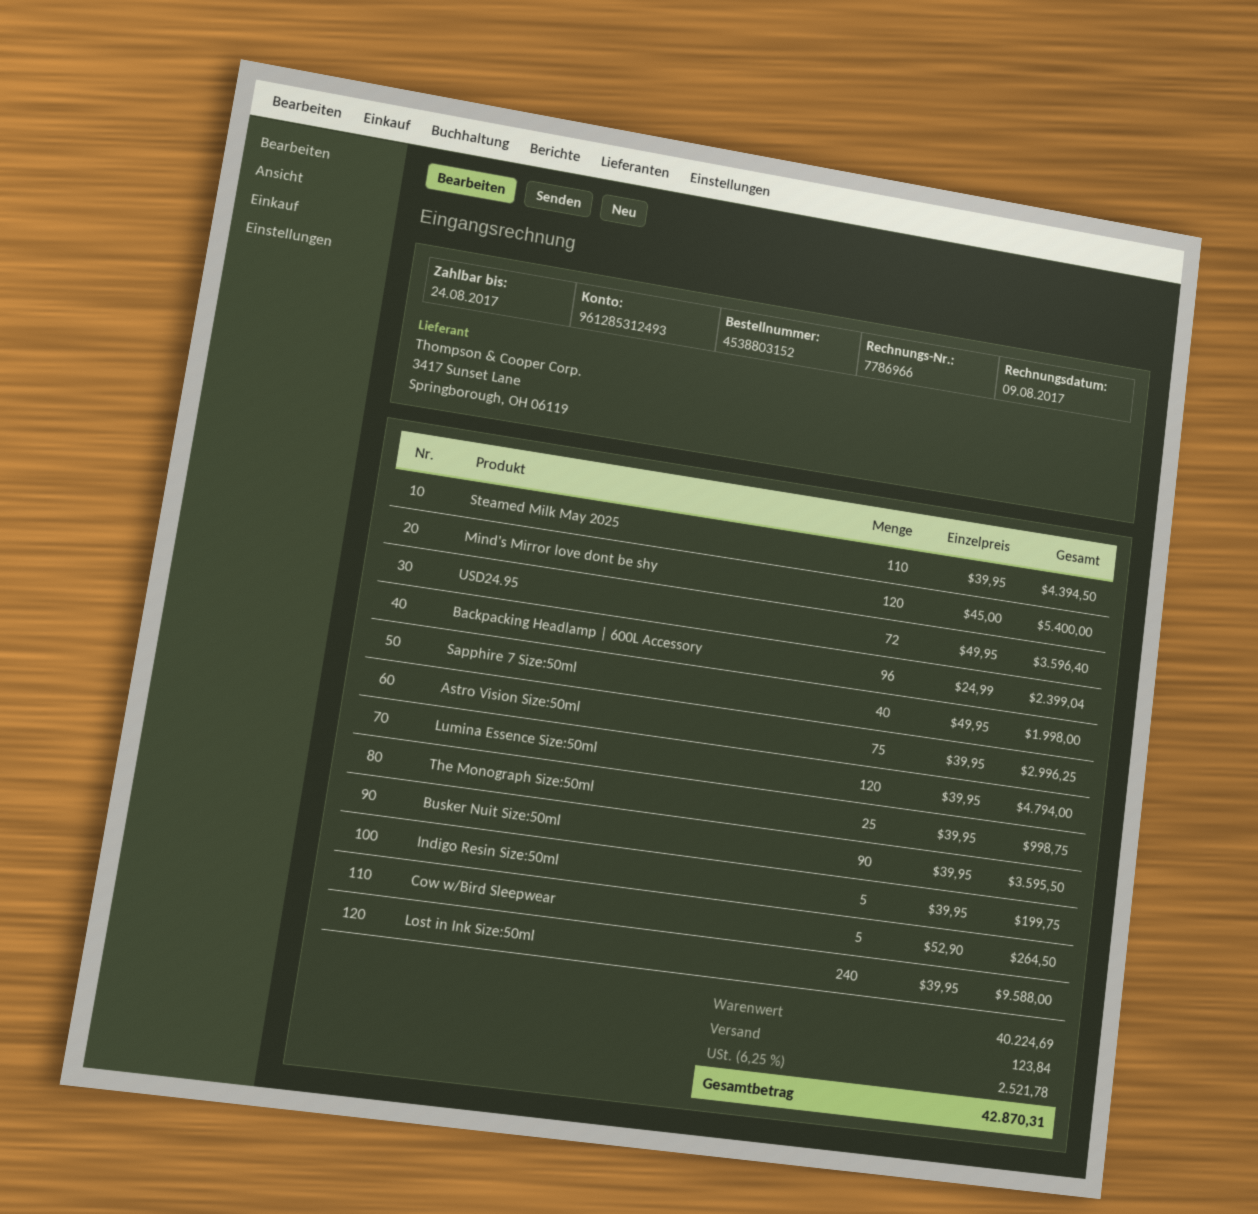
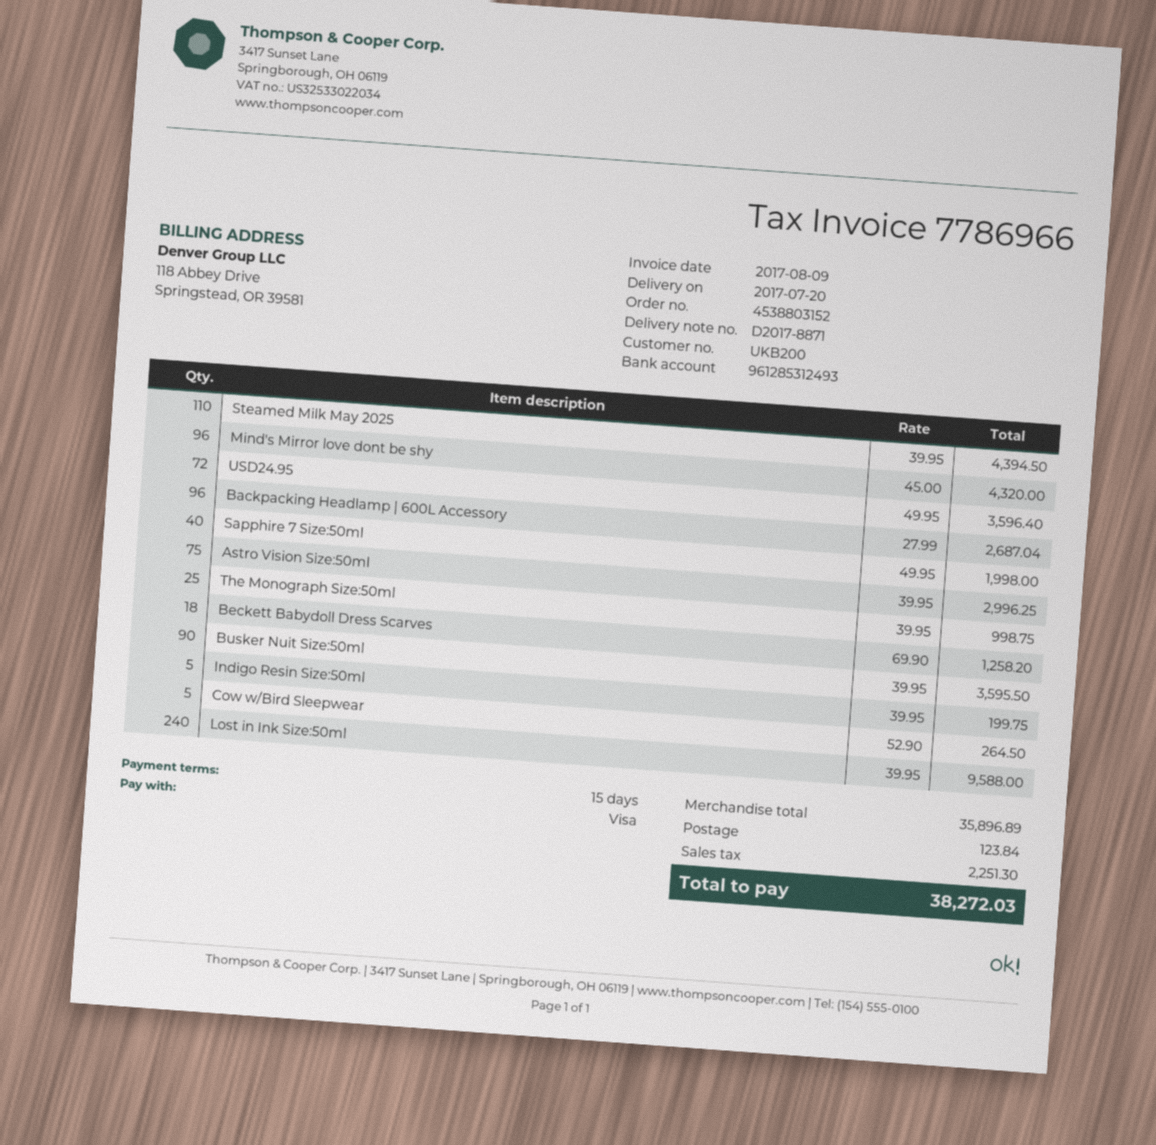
Mind's Mirror love dont be shy: 120 x 45.00 = 5400.00 -> 96 x 45.00 = 4320.00
Backpacking Headlamp | 600L Accessory: 96 x 24.99 = 2399.04 -> 96 x 27.99 = 2687.04
Lumina Essence Size:50ml: 120 x 39.95 = 4794.00 -> none
Beckett Babydoll Dress Scarves: none -> 18 x 69.90 = 1258.20
subtotal: 40224.69 -> 35896.89
tax: 2521.78 -> 2251.30
total: 42870.31 -> 38272.03

